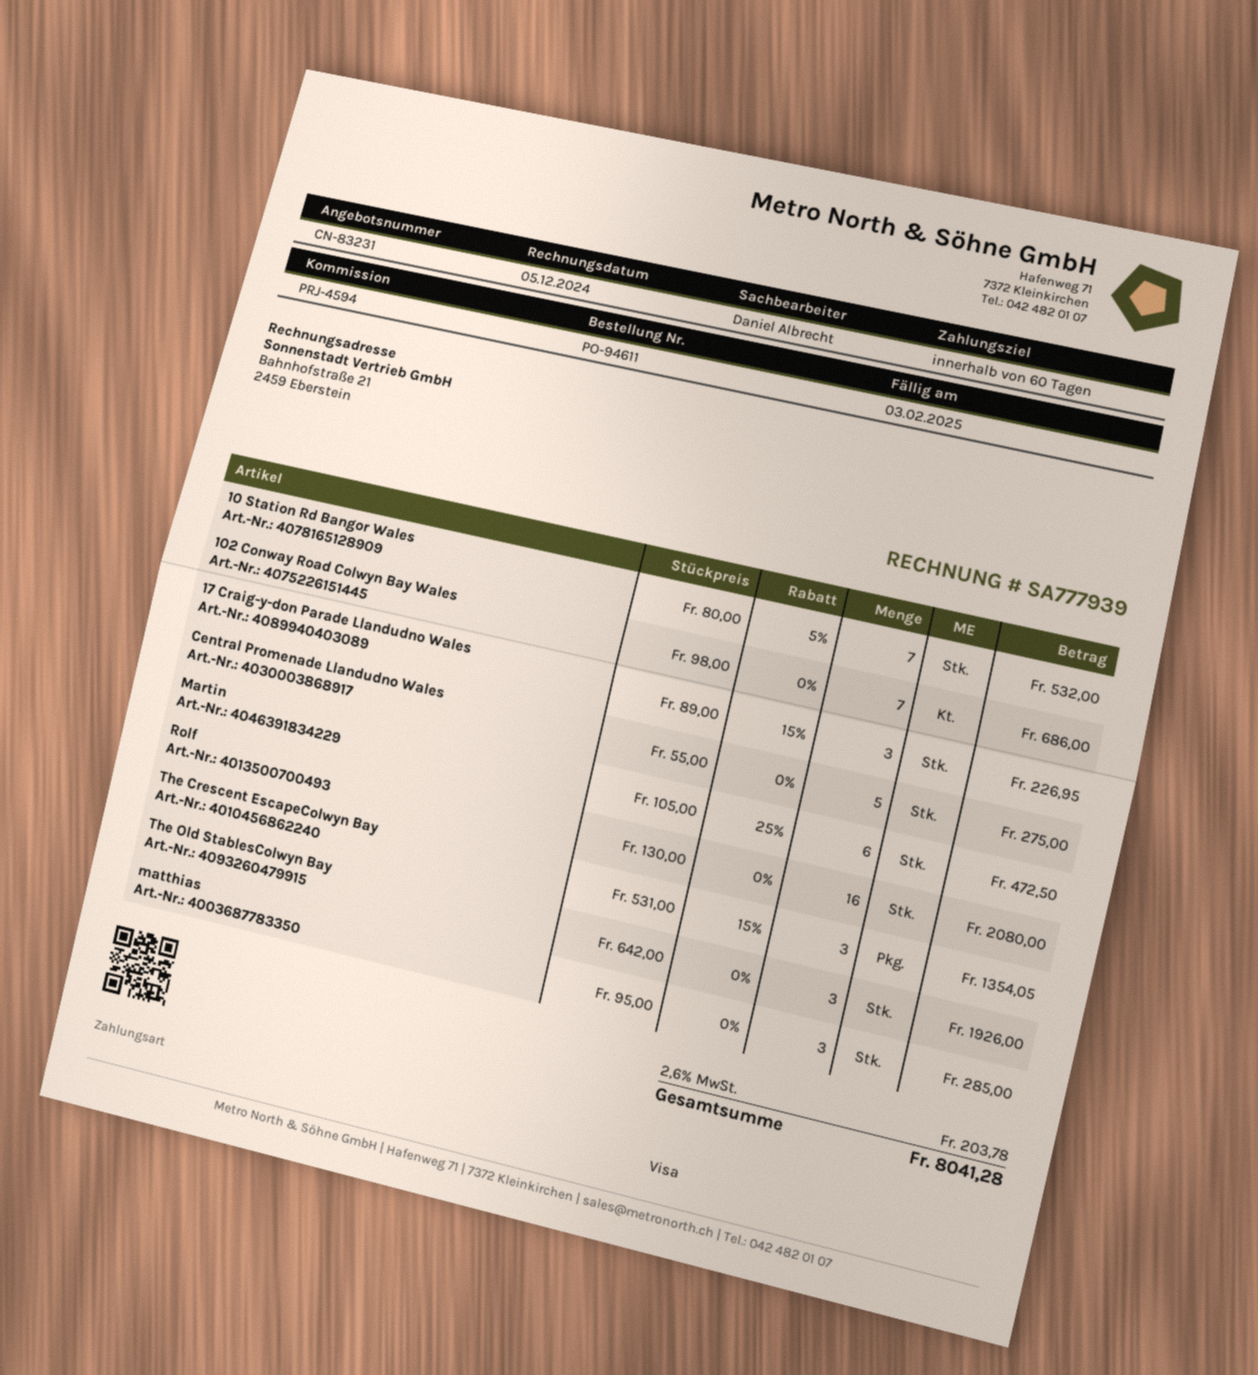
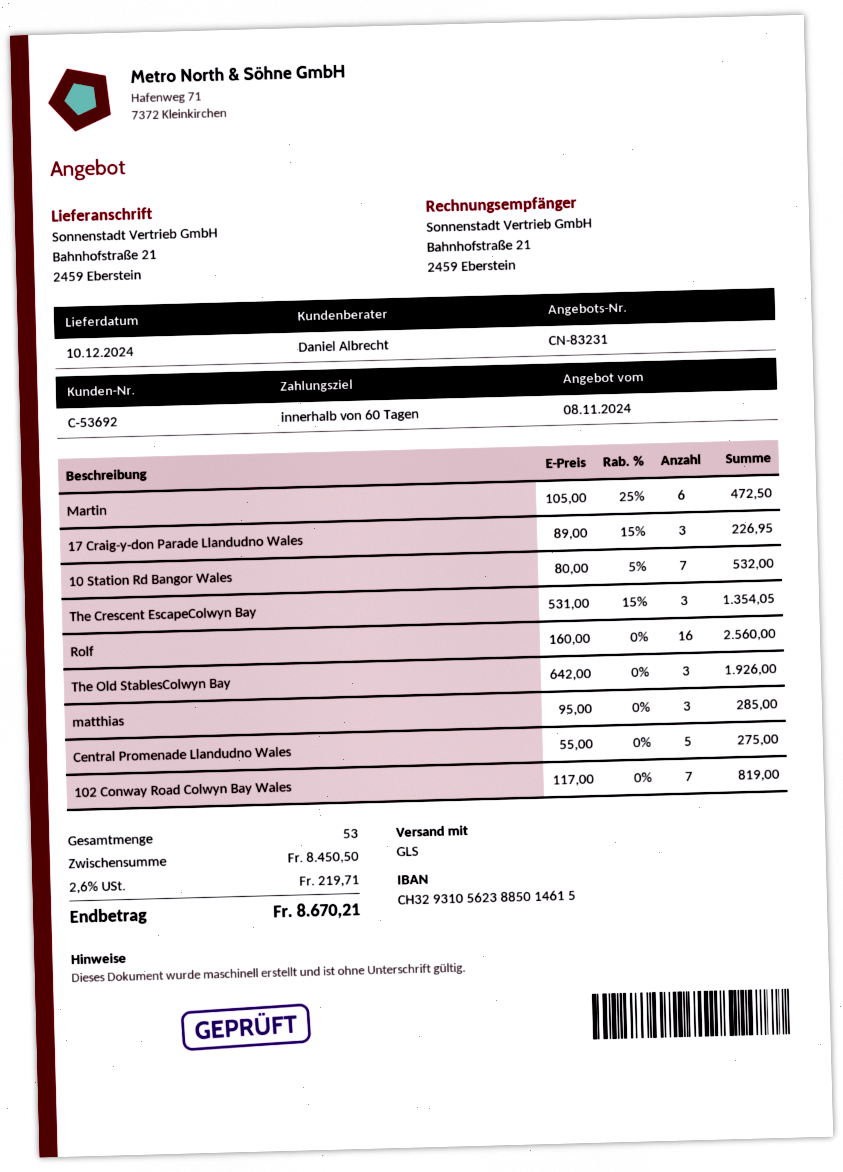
102 Conway Road Colwyn Bay Wales: 7 x 98.00 = 686.00 -> 7 x 117.00 = 819.00
Rolf: 16 x 130.00 = 2080.00 -> 16 x 160.00 = 2560.00
tax: 2.6% = 203.78 -> 2.6% = 219.71
total: 8041.28 -> 8670.21

